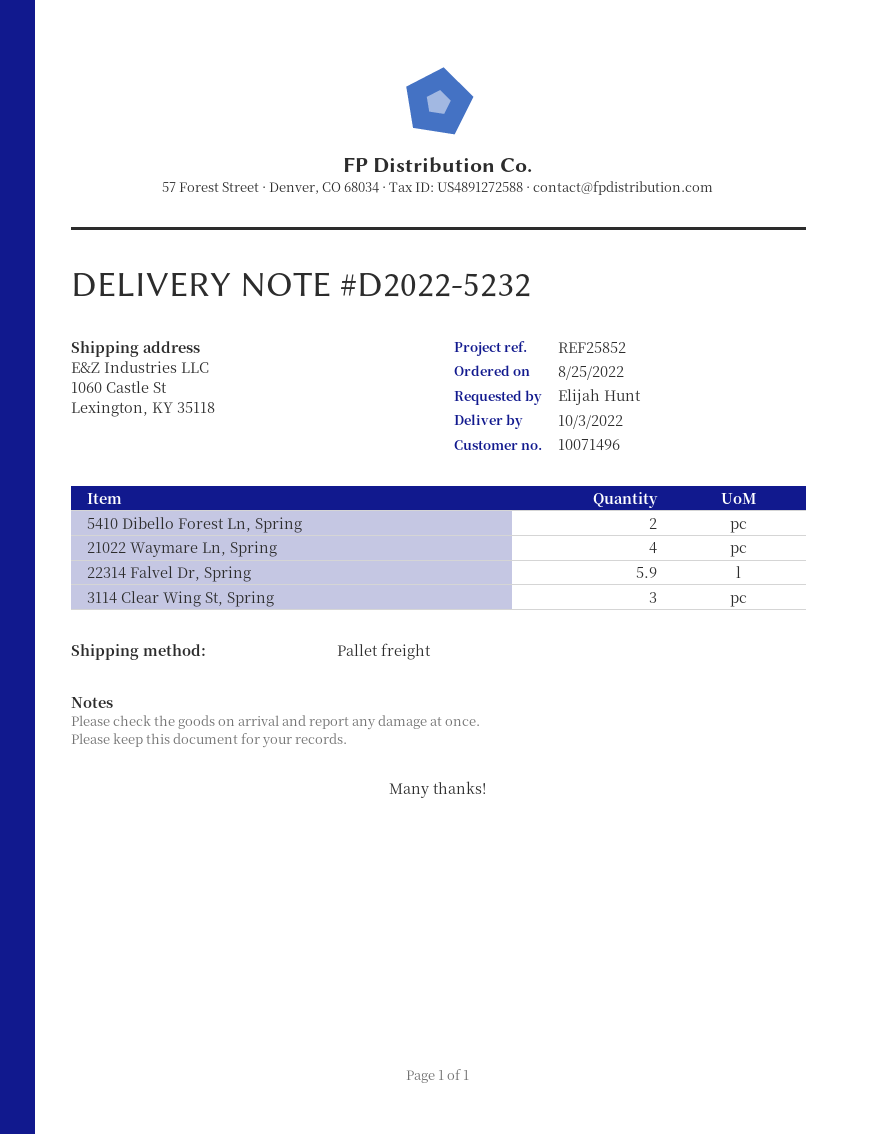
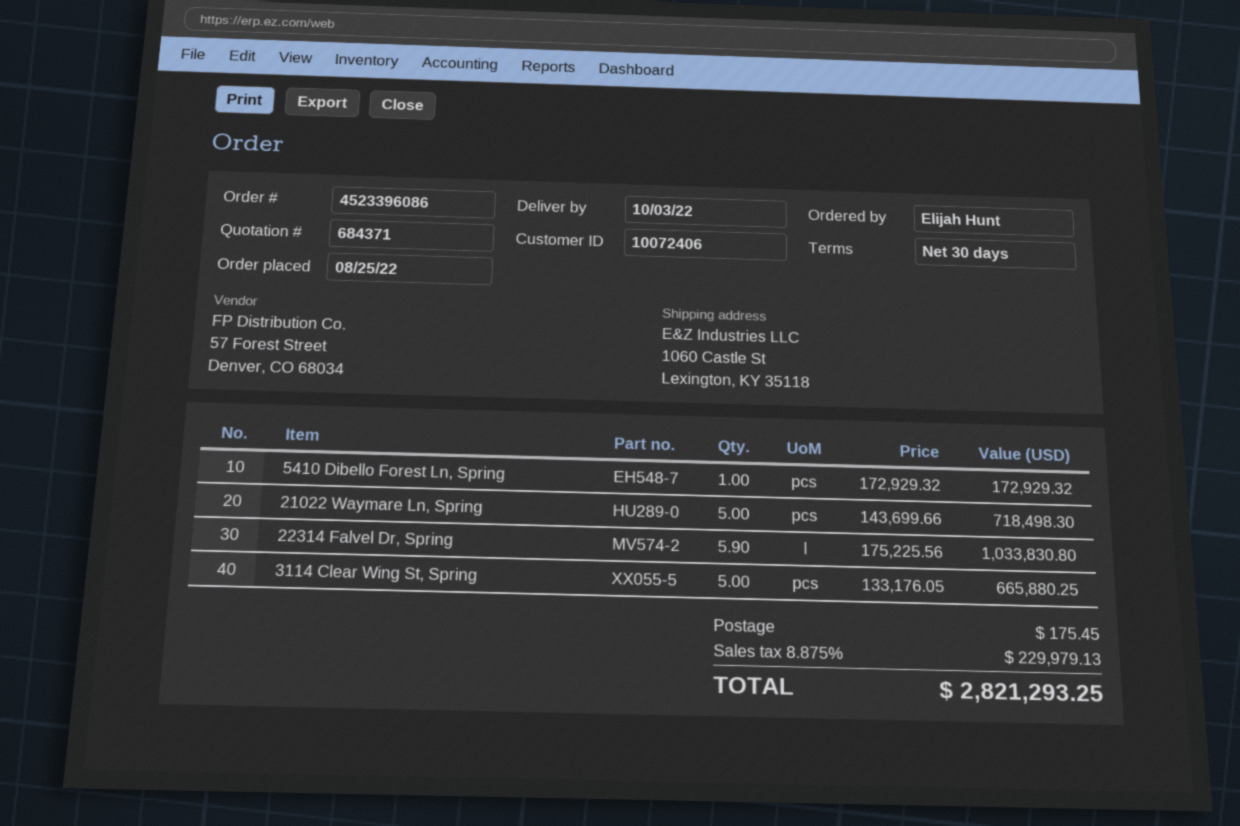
customer number: 10071496 -> 10072406
5410 Dibello Forest Ln, Spring: 2 -> 1
21022 Waymare Ln, Spring: 4 -> 5
3114 Clear Wing St, Spring: 3 -> 5

